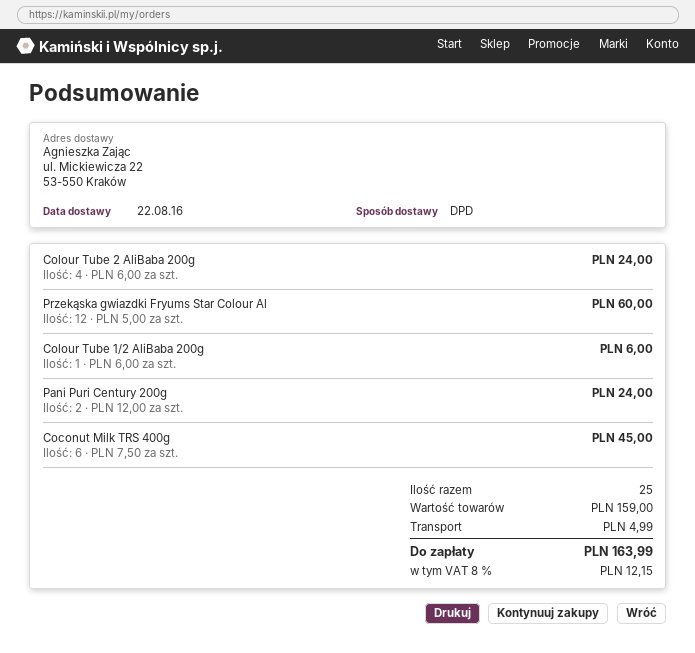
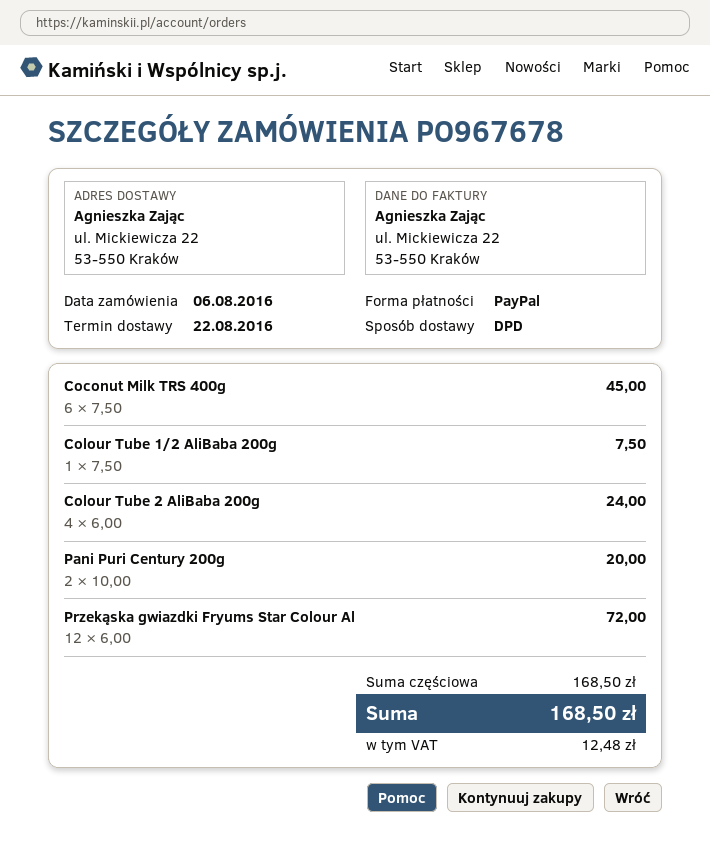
Przekąska gwiazdki Fryums Star Colour Al: 12 x 5.00 = 60.00 -> 12 x 6.00 = 72.00
Colour Tube 1/2 AliBaba 200g: 1 x 6.00 = 6.00 -> 1 x 7.50 = 7.50
Pani Puri Century 200g: 2 x 12.00 = 24.00 -> 2 x 10.00 = 20.00
subtotal: 159.00 -> 168.50
shipping: 4.99 -> none
tax: 12.15 -> 12.48
total: 163.99 -> 168.50

